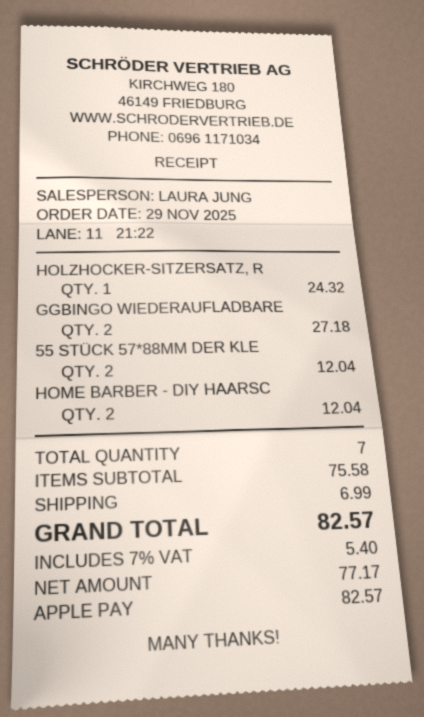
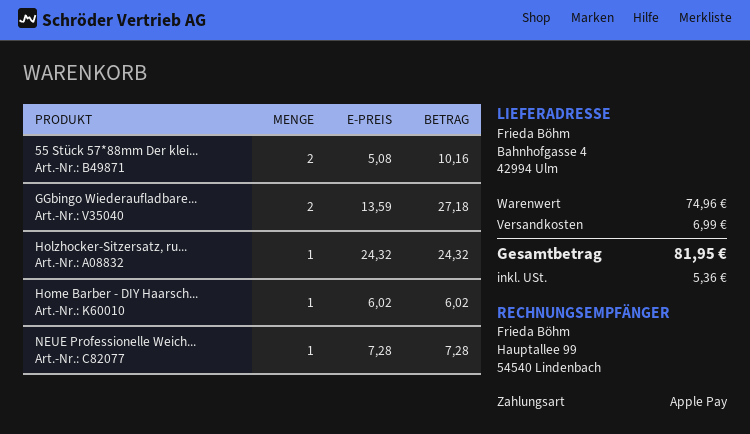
55 STÜCK 57*88MM DER KLE: 2 for 12.04 -> 2 for 10.16
HOME BARBER - DIY HAARSC: 2 for 12.04 -> 1 for 6.02
NEUE Professionelle Weich...: none -> 1 for 7.28
subtotal: 75.58 -> 74.96
tax: 5.40 -> 5.36
total: 82.57 -> 81.95

